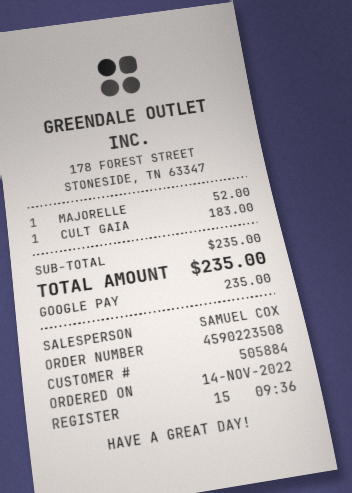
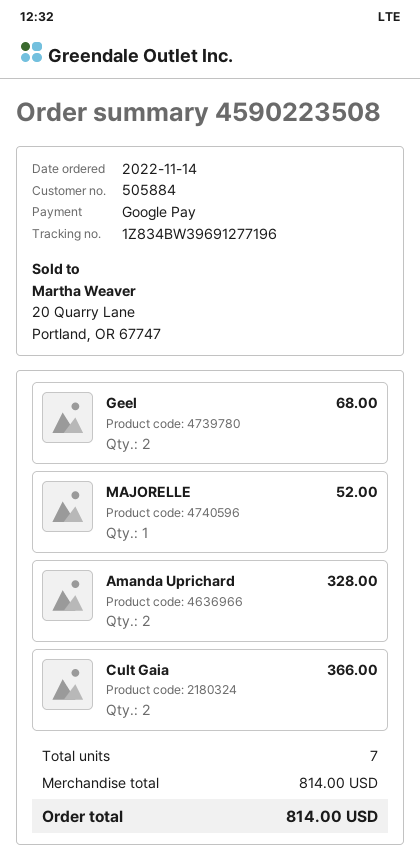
CULT GAIA: 1 for 183.00 -> 2 for 366.00
Geel: none -> 2 for 68.00
Amanda Uprichard: none -> 2 for 328.00
subtotal: 235.00 -> 814.00
total: 235.00 -> 814.00

